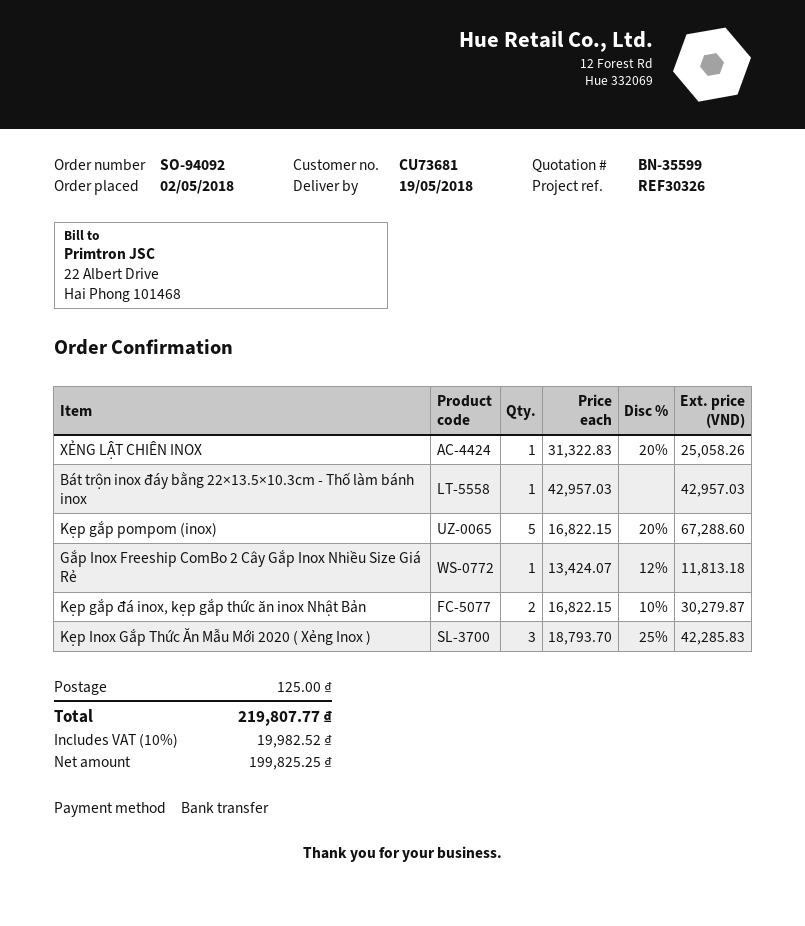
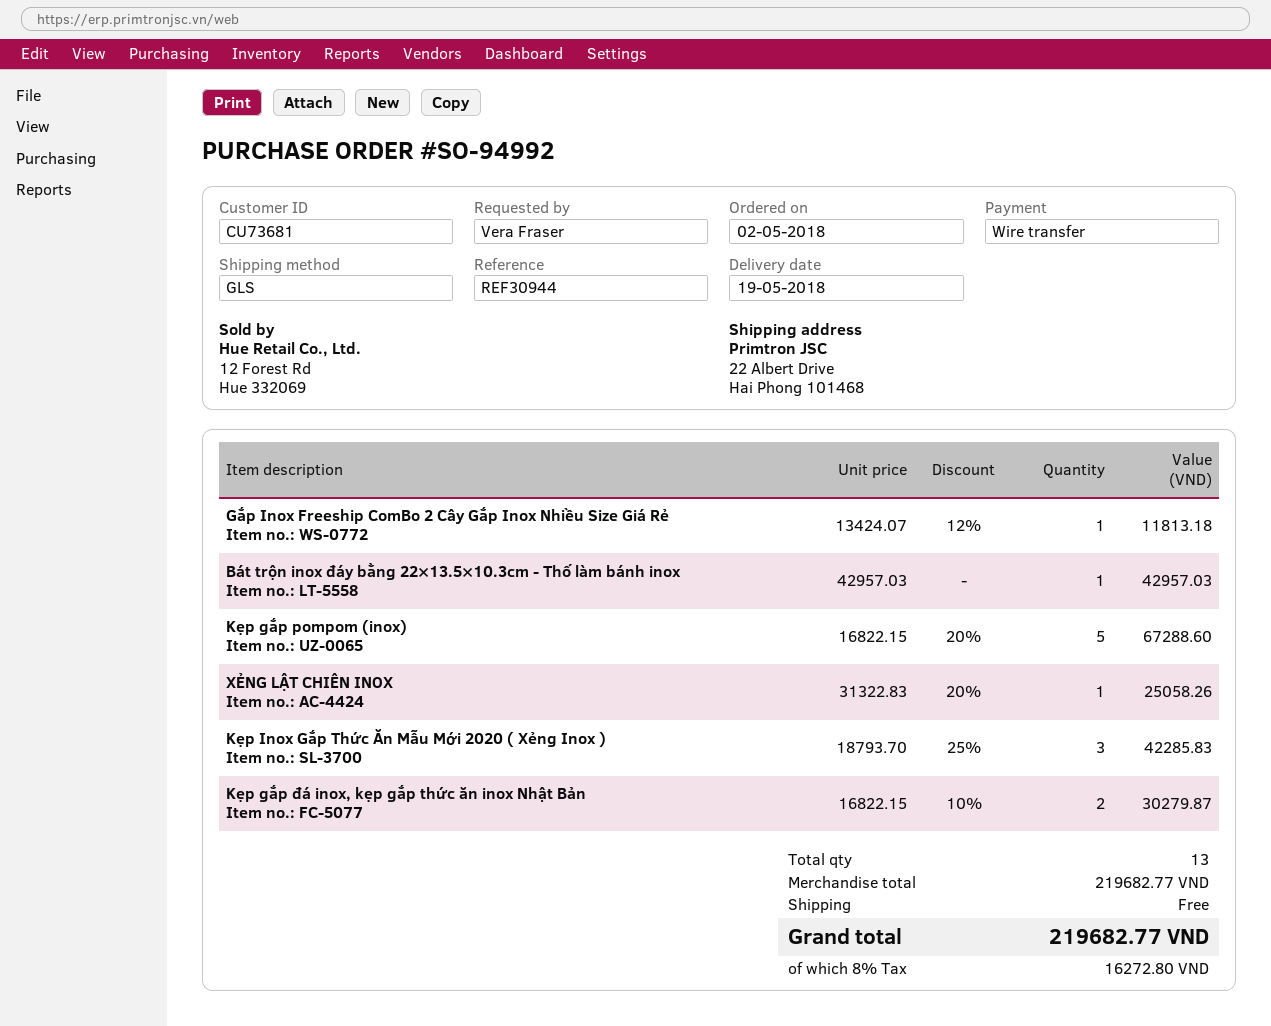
order number: SO-94092 -> SO-94992
reference: REF30326 -> REF30944
shipping: 125.00 -> 0.00
tax: 10% = 19982.52 -> 8% = 16272.80
total: 219807.77 -> 219682.77

